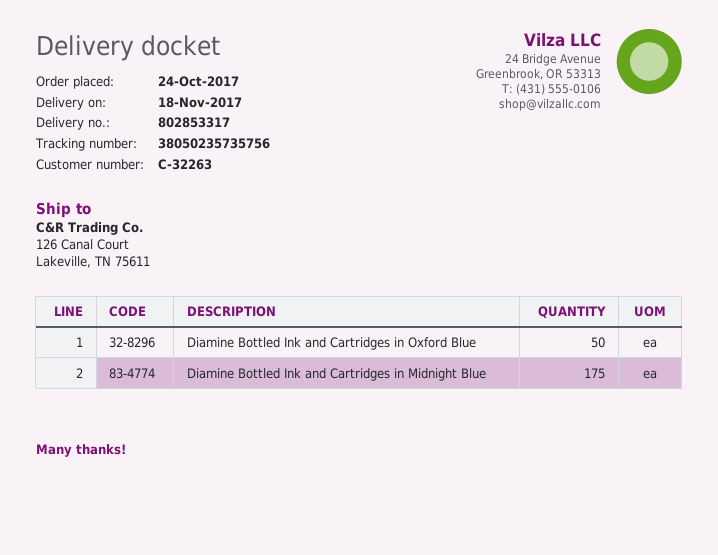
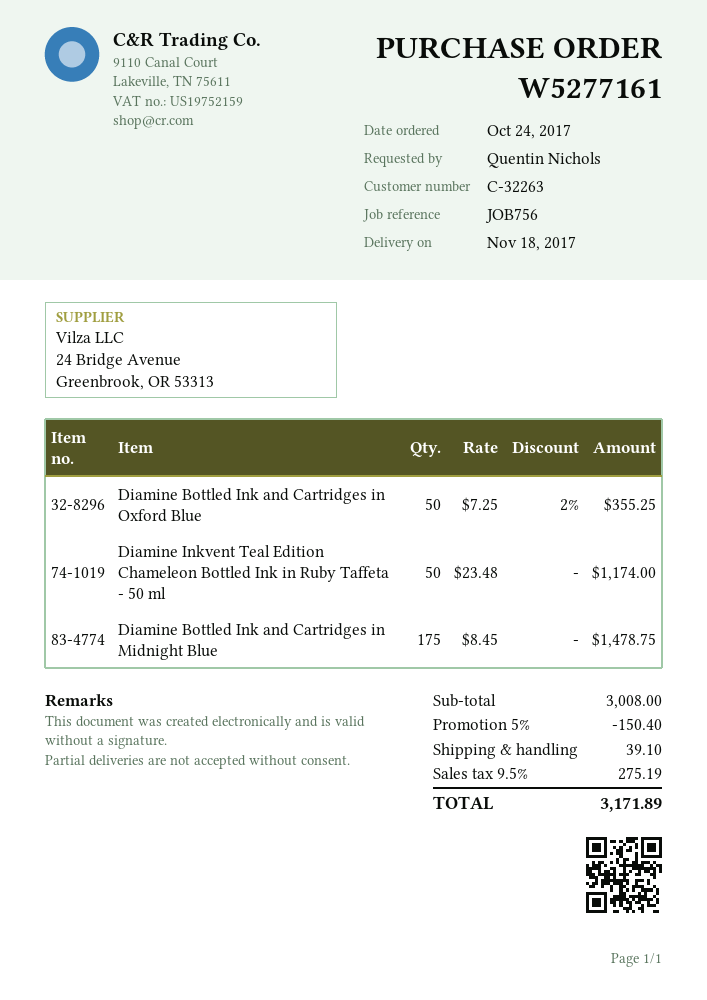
Diamine Inkvent Teal Edition Chameleon Bottled Ink in Ruby Taffeta - 50 ml: none -> 50

